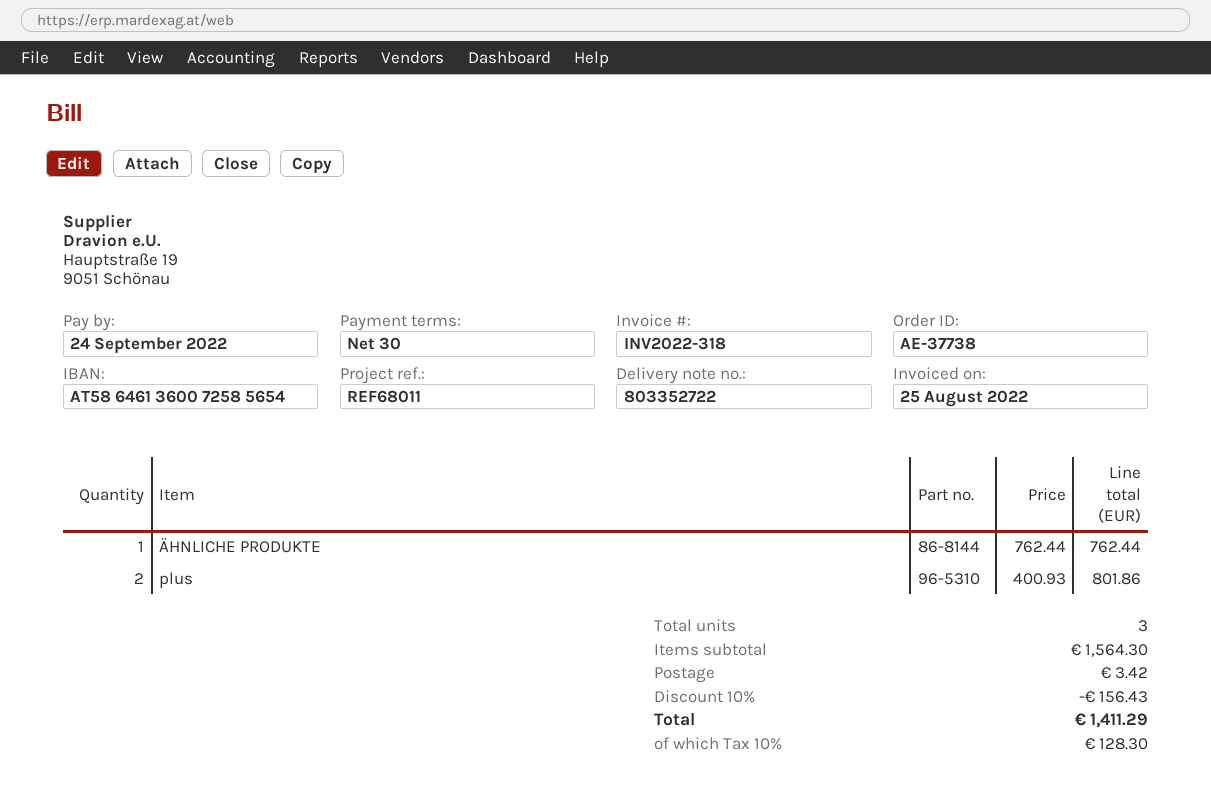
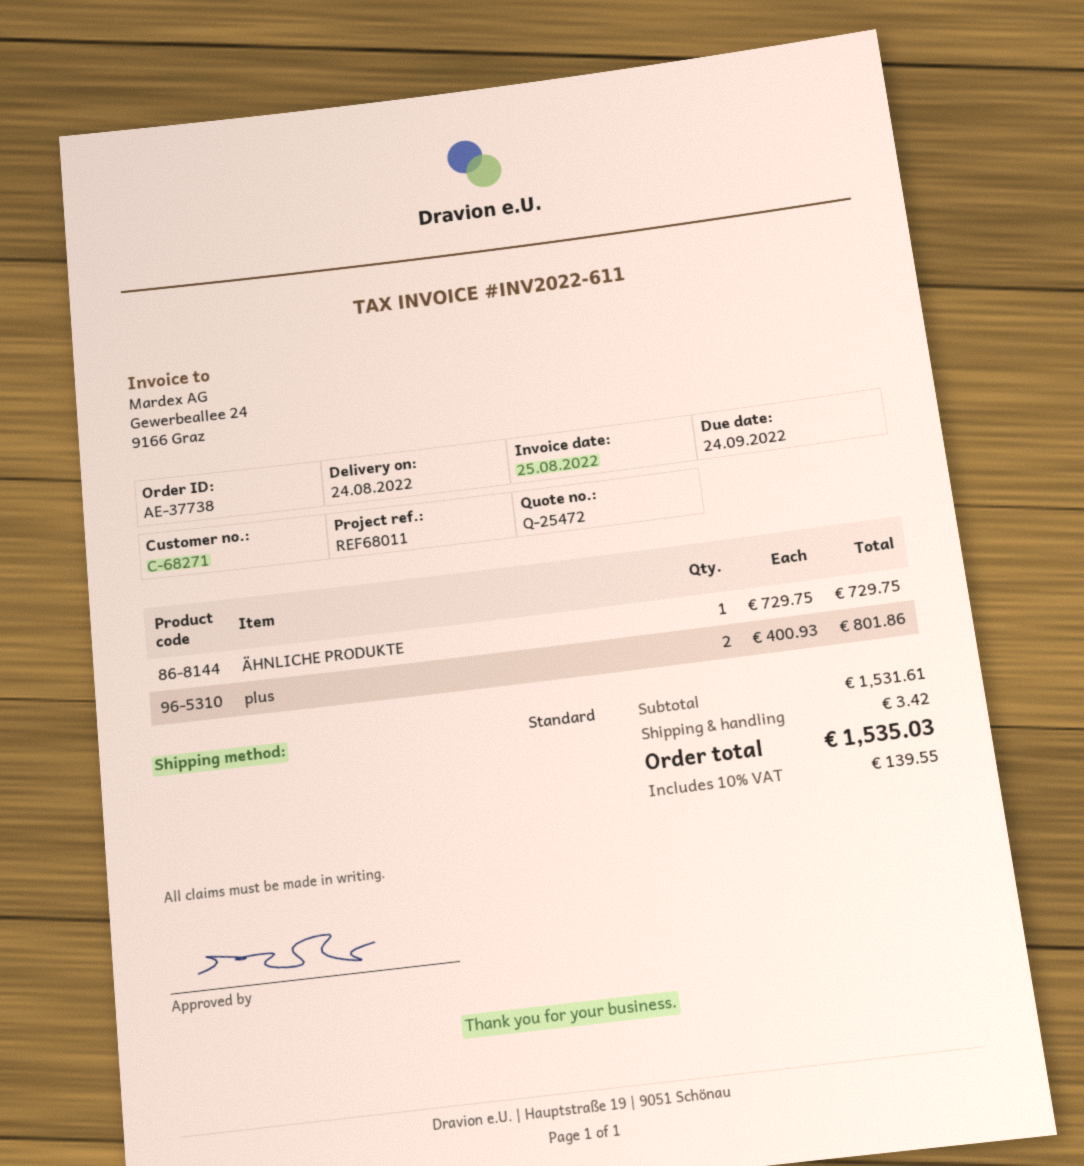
invoice number: INV2022-318 -> INV2022-611
ÄHNLICHE PRODUKTE: 1 x 762.44 = 762.44 -> 1 x 729.75 = 729.75
subtotal: 1564.30 -> 1531.61
discount: 10% = 156.43 -> none
tax: 10% = 128.30 -> 10% = 139.55
total: 1411.29 -> 1535.03

